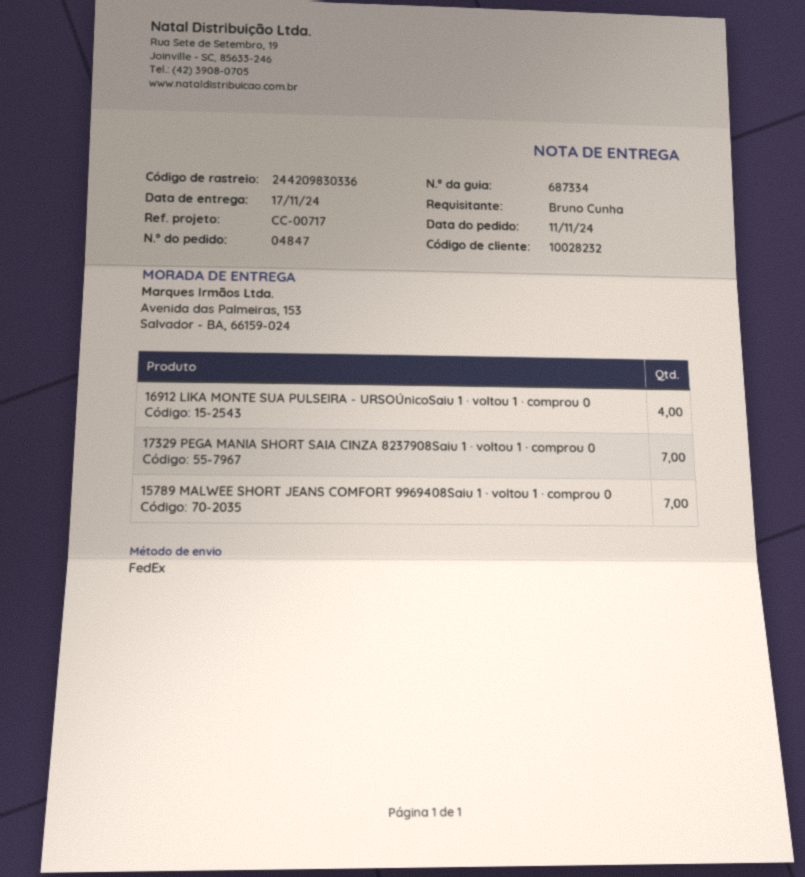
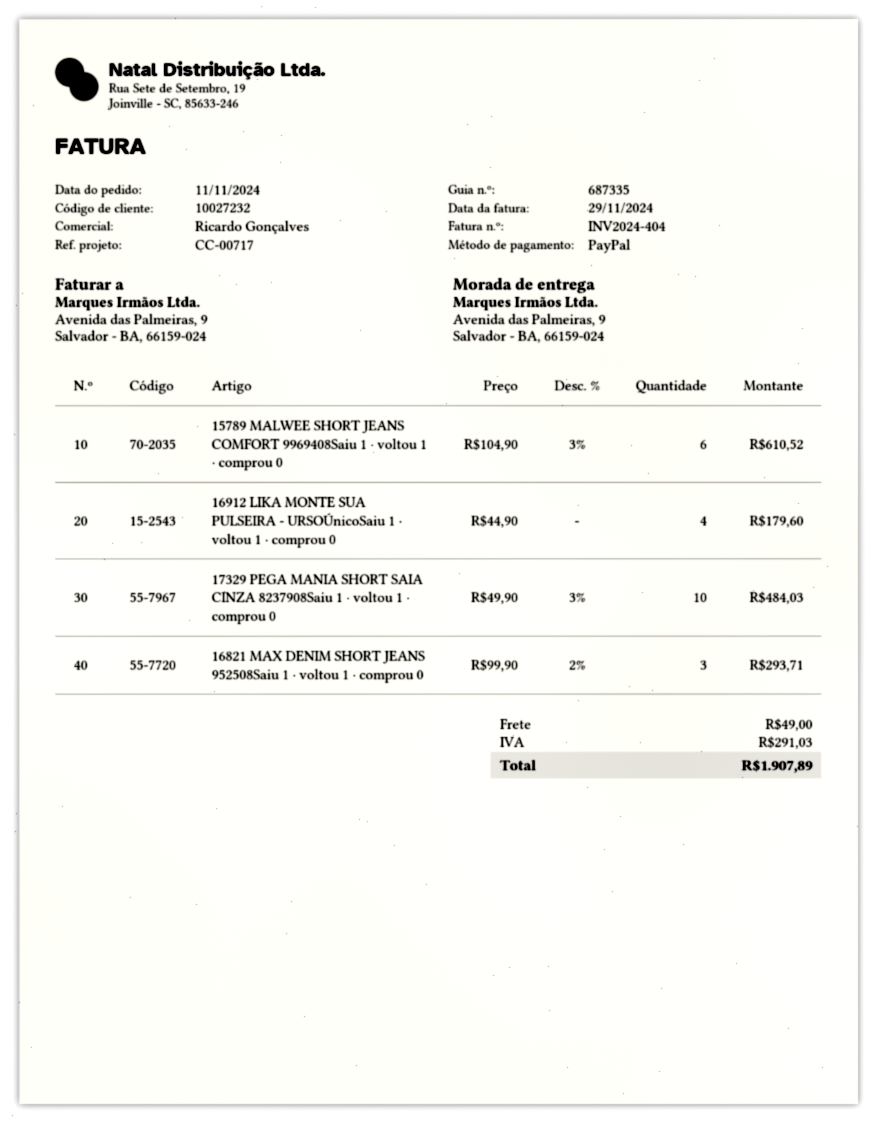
delivery note number: 687334 -> 687335
customer number: 10028232 -> 10027232
ship to: Avenida das Palmeiras, 153, Salvador - BA, 66159-024 -> Avenida das Palmeiras, 9, Salvador - BA, 66159-024
17329 PEGA MANIA SHORT SAIA CINZA 8237908Saiu 1 · voltou 1 · comprou 0: 7 -> 10
15789 MALWEE SHORT JEANS COMFORT 9969408Saiu 1 · voltou 1 · comprou 0: 7 -> 6
16821 MAX DENIM SHORT JEANS 952508Saiu 1 · voltou 1 · comprou 0: none -> 3

